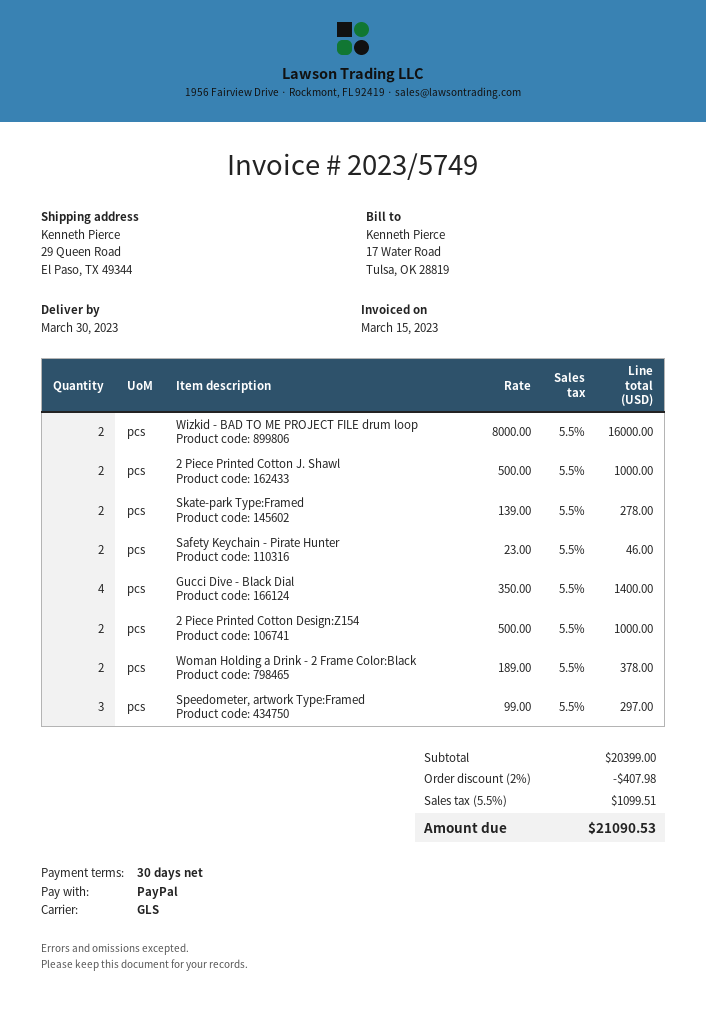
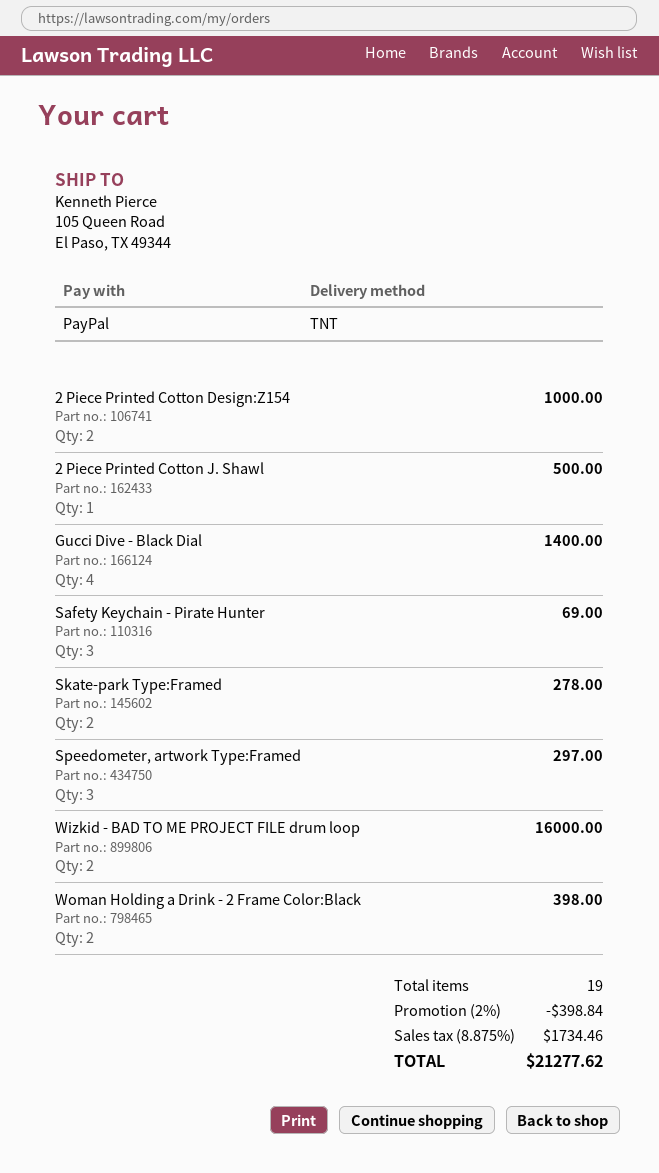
shipping method: GLS -> TNT
ship to: 29 Queen Road, El Paso, TX 49344 -> 105 Queen Road, El Paso, TX 49344
2 Piece Printed Cotton J. Shawl: 2 for 1000.00 -> 1 for 500.00
Safety Keychain - Pirate Hunter: 2 for 46.00 -> 3 for 69.00
Woman Holding a Drink - 2 Frame Color:Black: 2 for 378.00 -> 2 for 398.00
discount: 2% = 407.98 -> 2% = 398.84
tax: 5.5% = 1099.51 -> 8.875% = 1734.46
total: 21090.53 -> 21277.62

